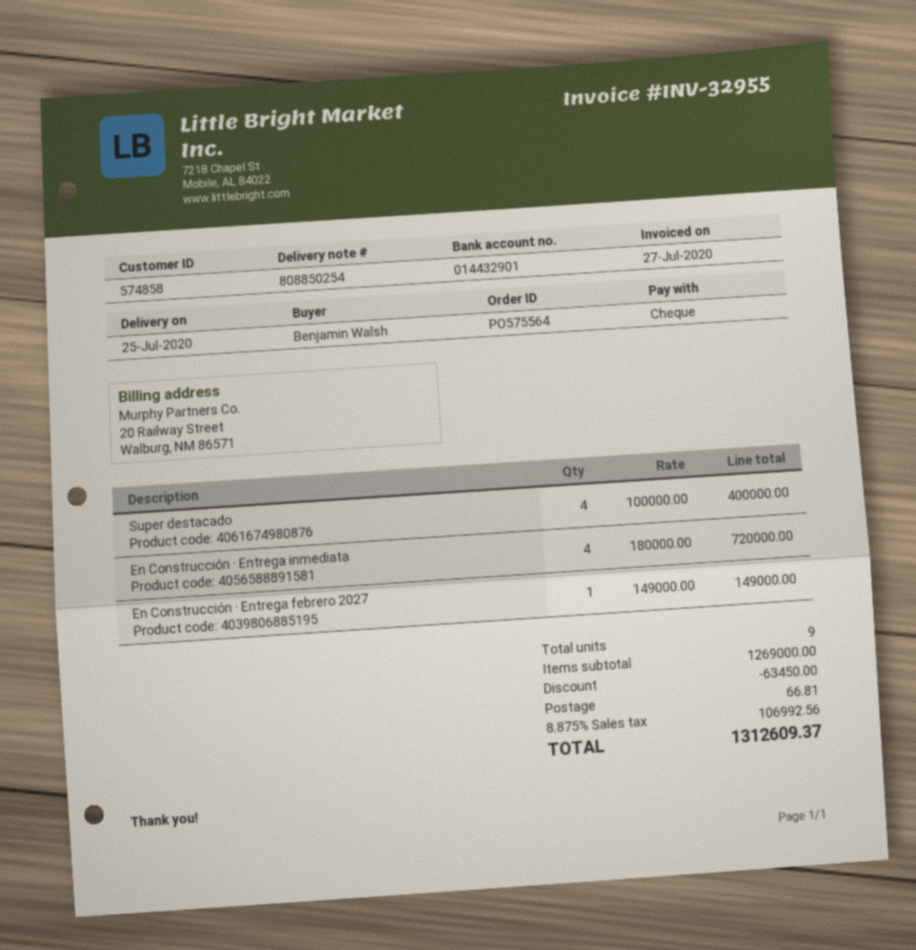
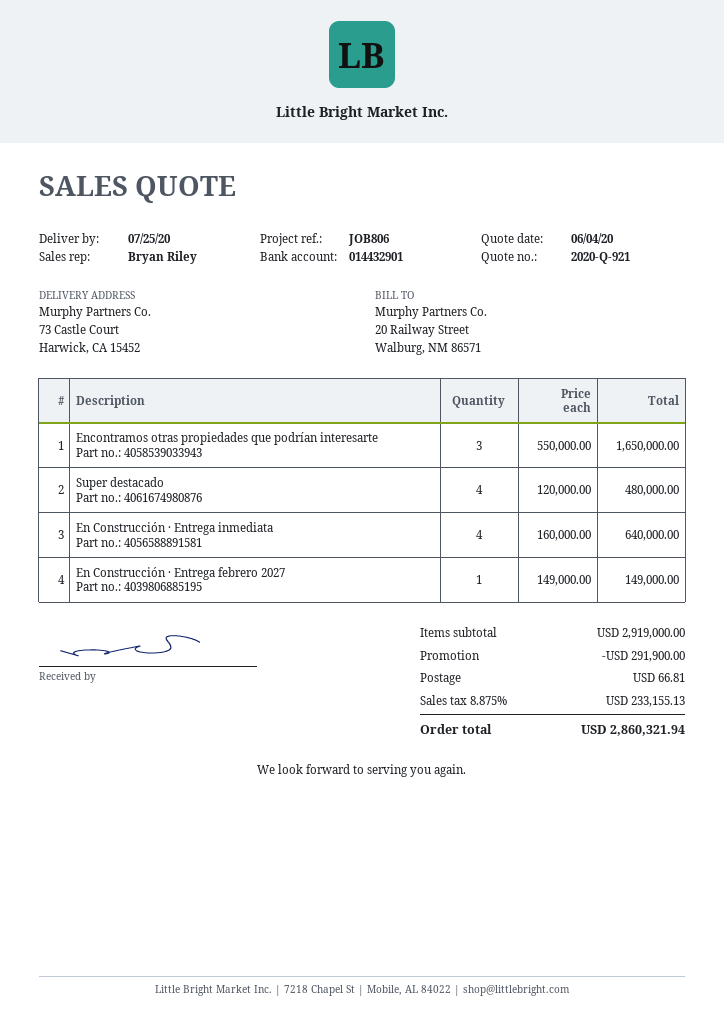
Super destacado: 4 x 100000.00 = 400000.00 -> 4 x 120000.00 = 480000.00
En Construcción · Entrega inmediata: 4 x 180000.00 = 720000.00 -> 4 x 160000.00 = 640000.00
Encontramos otras propiedades que podrían interesarte: none -> 3 x 550000.00 = 1650000.00
subtotal: 1269000.00 -> 2919000.00
discount: 63450.00 -> 291900.00
tax: 8.875% = 106992.56 -> 8.875% = 233155.13
total: 1312609.37 -> 2860321.94

